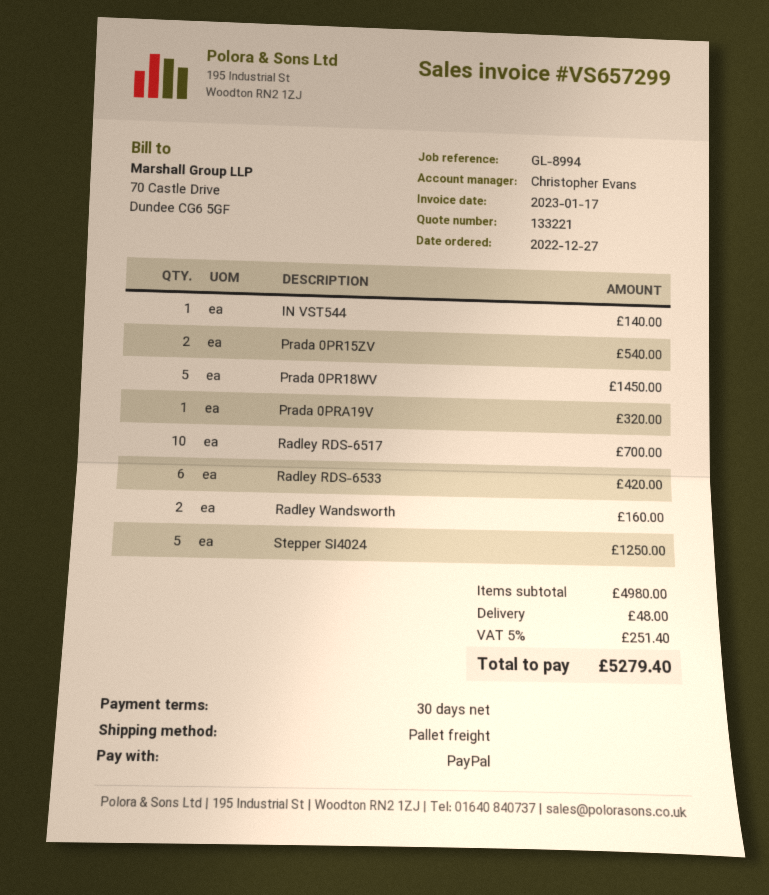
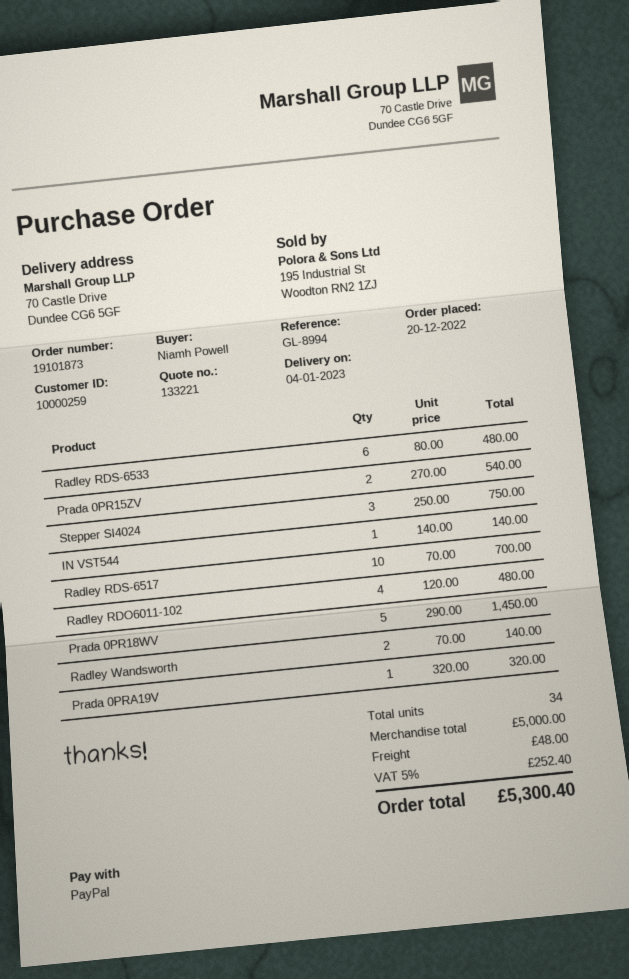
order date: 2022-12-27 -> 2022-12-20
Radley RDS-6533: 6 for 420.00 -> 6 for 480.00
Radley Wandsworth: 2 for 160.00 -> 2 for 140.00
Stepper SI4024: 5 for 1250.00 -> 3 for 750.00
Radley RDO6011-102: none -> 4 for 480.00
subtotal: 4980.00 -> 5000.00
tax: 5% = 251.40 -> 5% = 252.40
total: 5279.40 -> 5300.40

